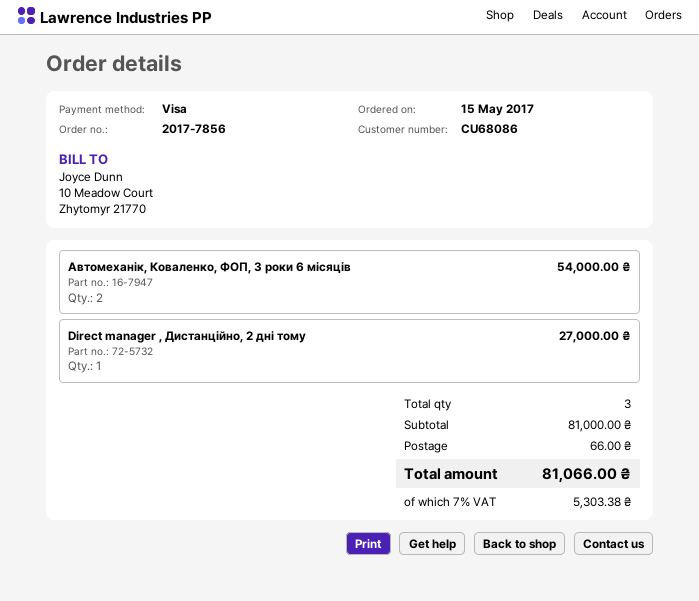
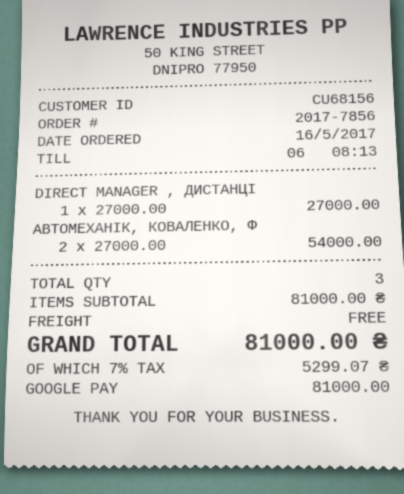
order date: 2017-05-15 -> 2017-05-16
customer number: CU68086 -> CU68156
payment method: Visa -> Google Pay
shipping: 66.00 -> 0.00
tax: 7% = 5303.38 -> 7% = 5299.07
total: 81066.00 -> 81000.00

